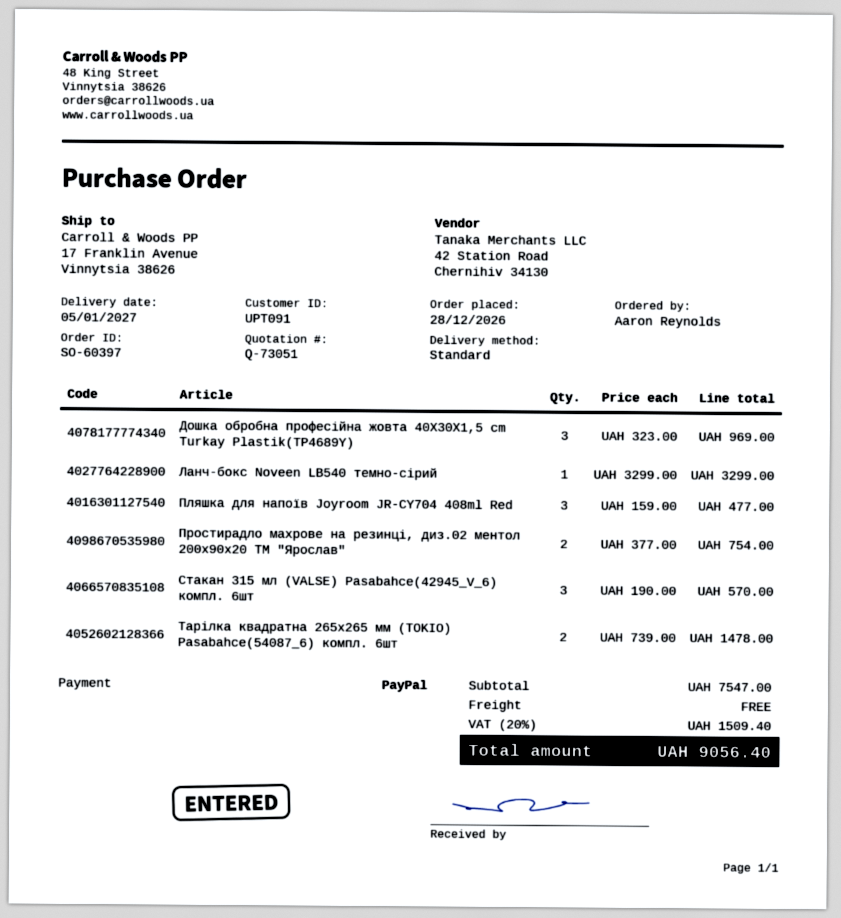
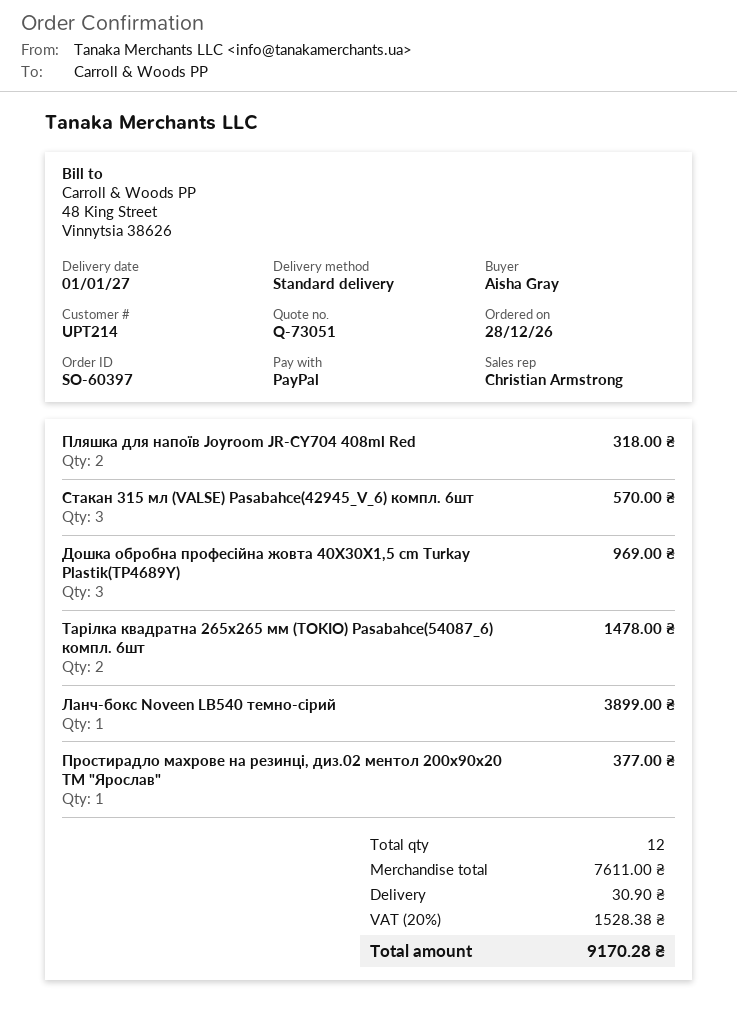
delivery date: 2027-01-05 -> 2027-01-01
customer number: UPT091 -> UPT214
ordered by: Aaron Reynolds -> Aisha Gray
Ланч-бокс Noveen LB540 темно-сірий: 1 for 3299.00 -> 1 for 3899.00
Пляшка для напоїв Joyroom JR-CY704 408ml Red: 3 for 477.00 -> 2 for 318.00
Простирадло махрове на резинці, диз.02 ментол 200х90х20 ТМ "Ярослав": 2 for 754.00 -> 1 for 377.00
subtotal: 7547.00 -> 7611.00
shipping: 0.00 -> 30.90
tax: 20% = 1509.40 -> 20% = 1528.38
total: 9056.40 -> 9170.28

